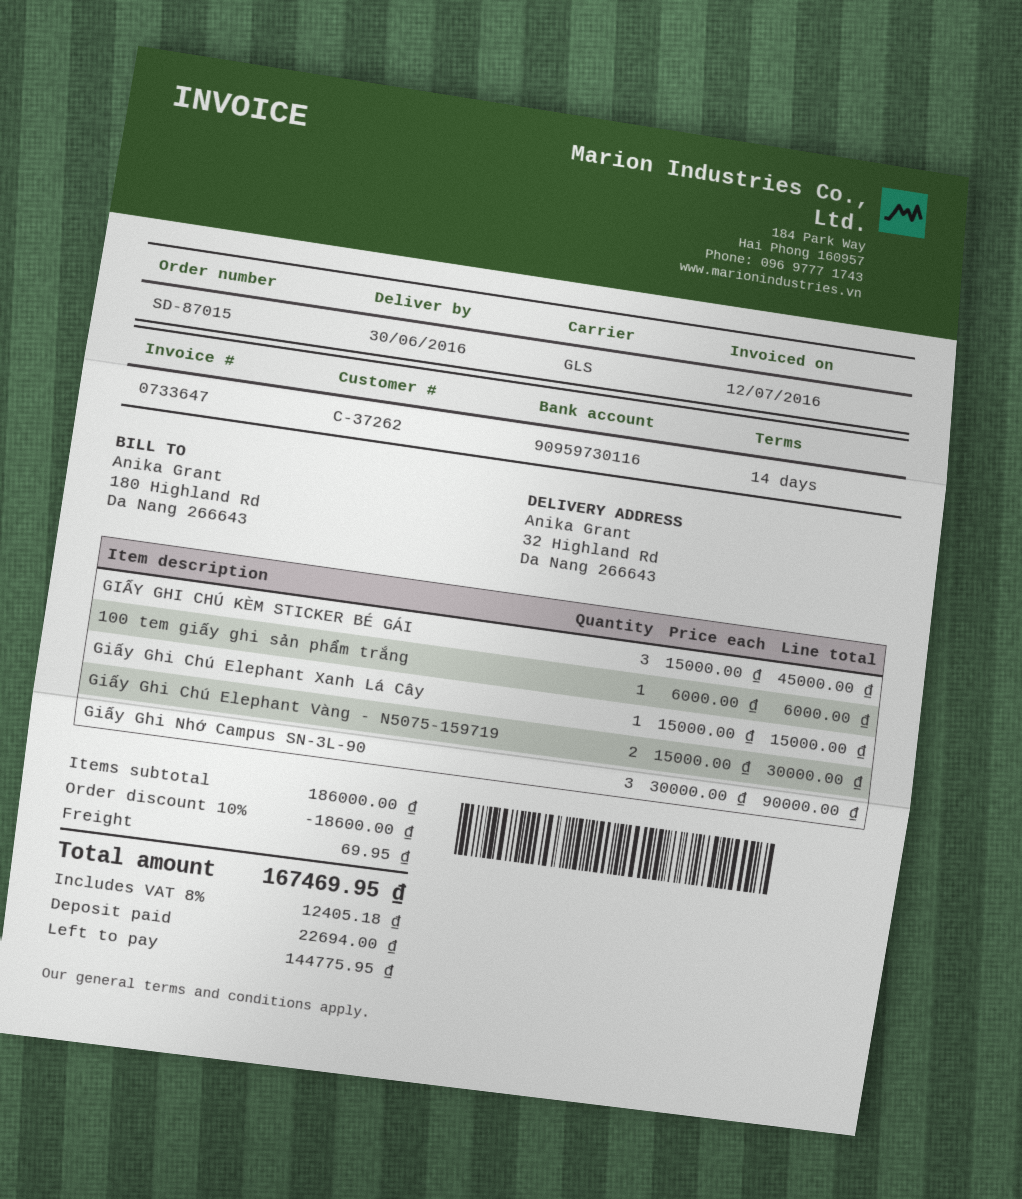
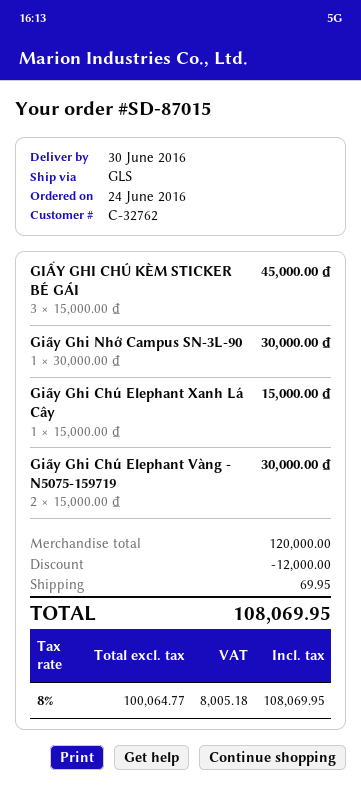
customer number: C-37262 -> C-32762
100 tem giấy ghi sản phẩm trắng: 1 x 6000.00 = 6000.00 -> none
Giấy Ghi Nhớ Campus SN-3L-90: 3 x 30000.00 = 90000.00 -> 1 x 30000.00 = 30000.00
subtotal: 186000.00 -> 120000.00
discount: 18600.00 -> 12000.00
tax: 8% = 12405.18 -> 8% = 8005.18
total: 167469.95 -> 108069.95

